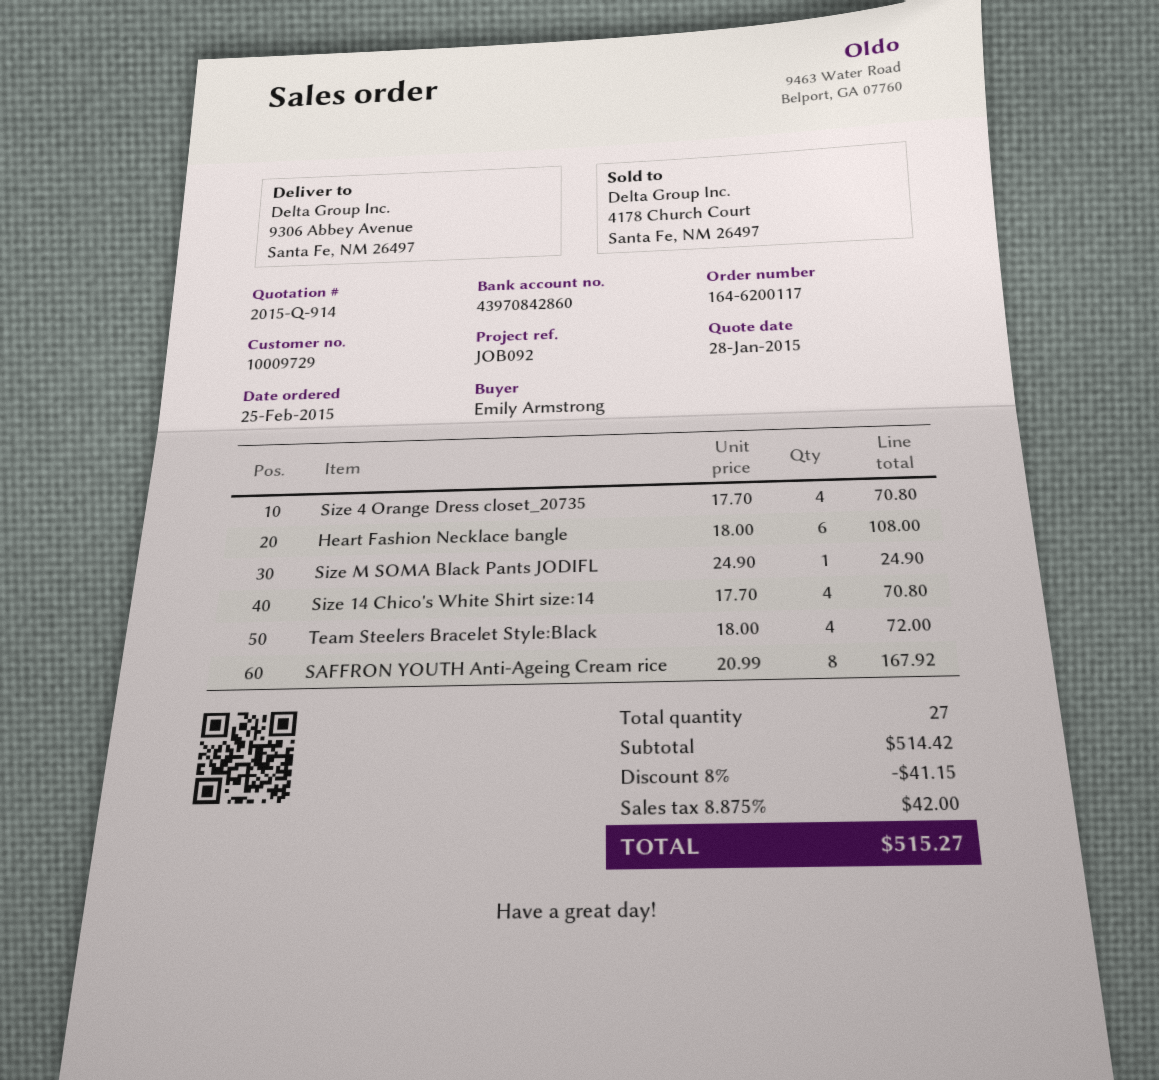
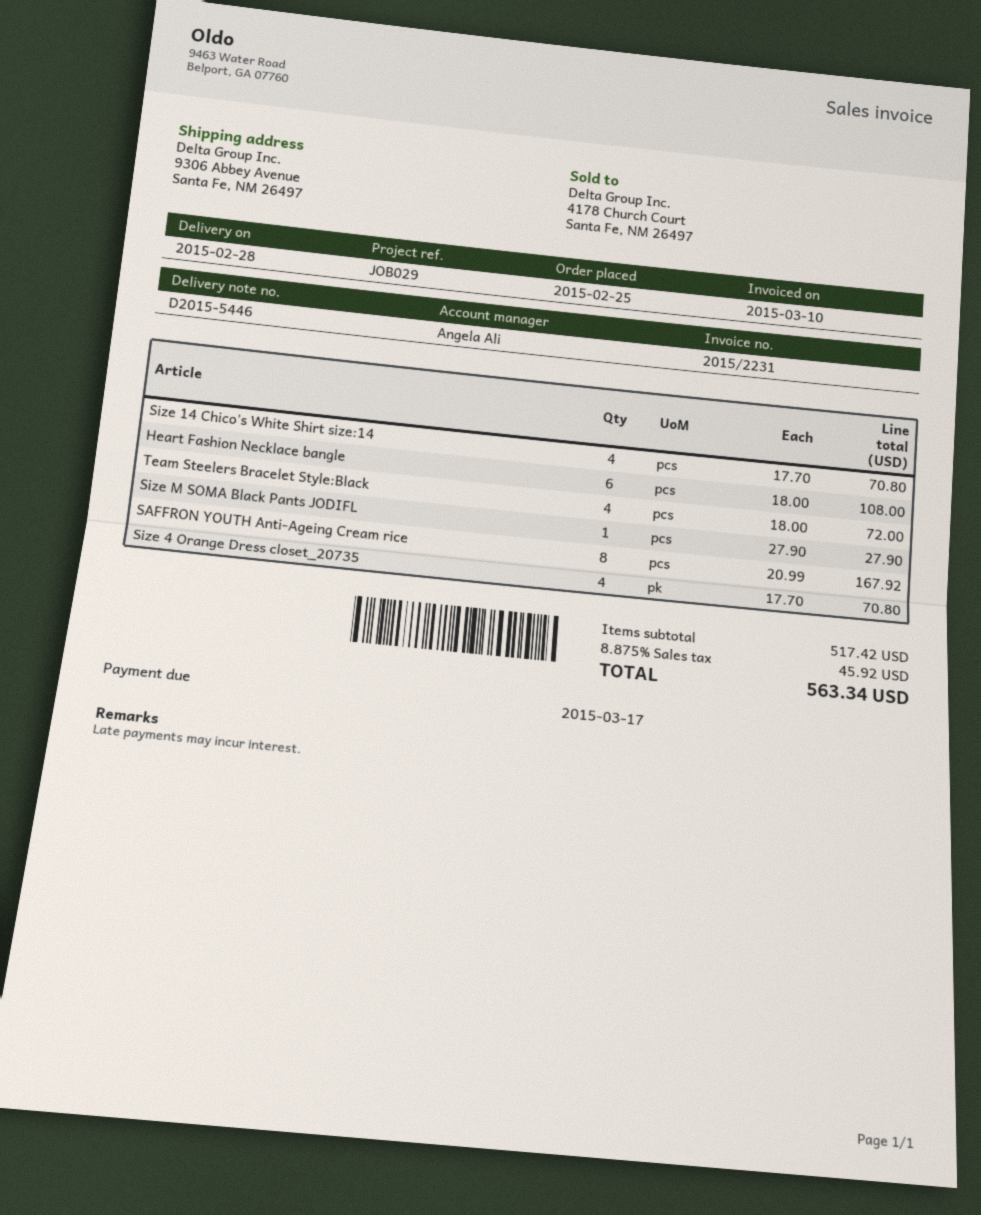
reference: JOB092 -> JOB029
Size M SOMA Black Pants JODIFL: 1 x 24.90 = 24.90 -> 1 x 27.90 = 27.90
subtotal: 514.42 -> 517.42
discount: 8% = 41.15 -> none
tax: 8.875% = 42.00 -> 8.875% = 45.92
total: 515.27 -> 563.34

